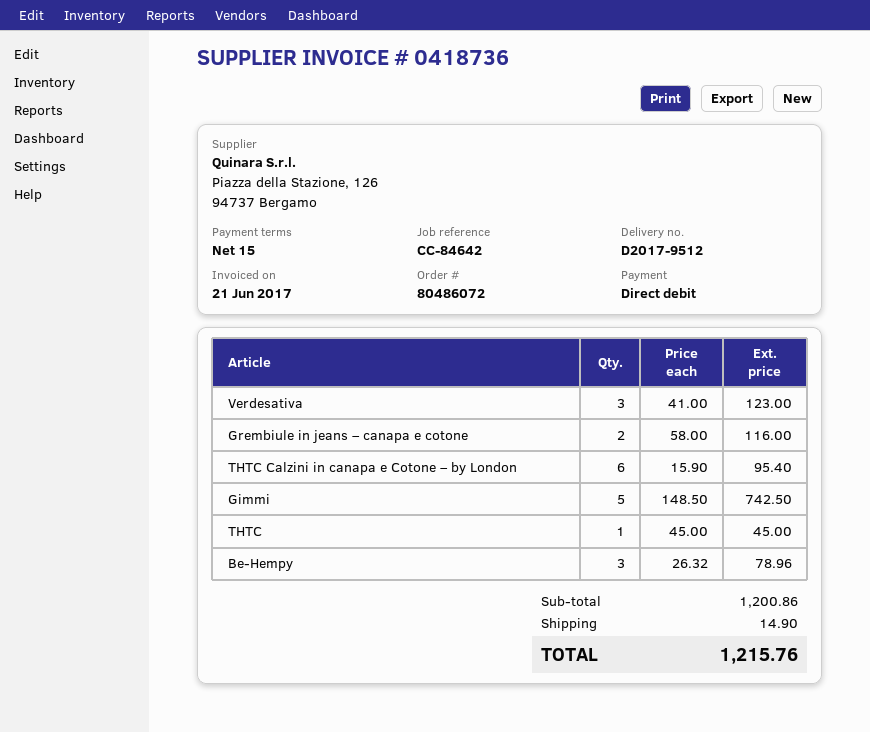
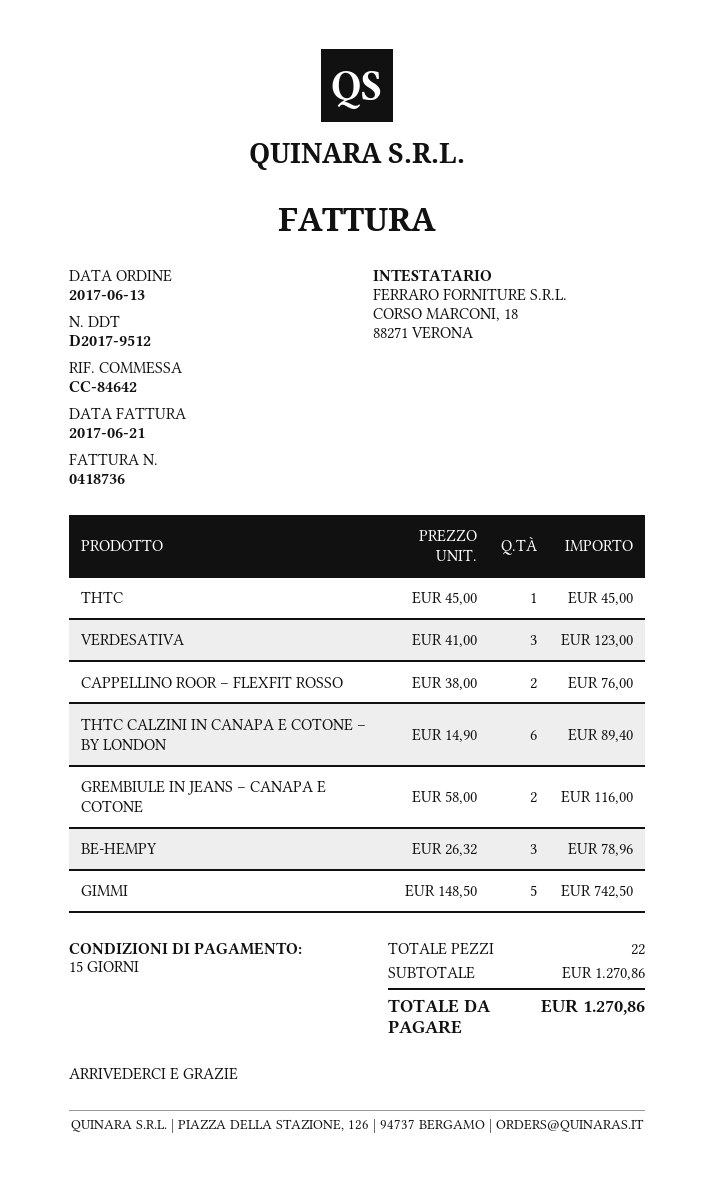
THTC Calzini in canapa e Cotone – by London: 6 x 15.90 = 95.40 -> 6 x 14.90 = 89.40
CAPPELLINO ROOR – FLEXFIT ROSSO: none -> 2 x 38.00 = 76.00
subtotal: 1200.86 -> 1270.86
shipping: 14.90 -> none
total: 1215.76 -> 1270.86

